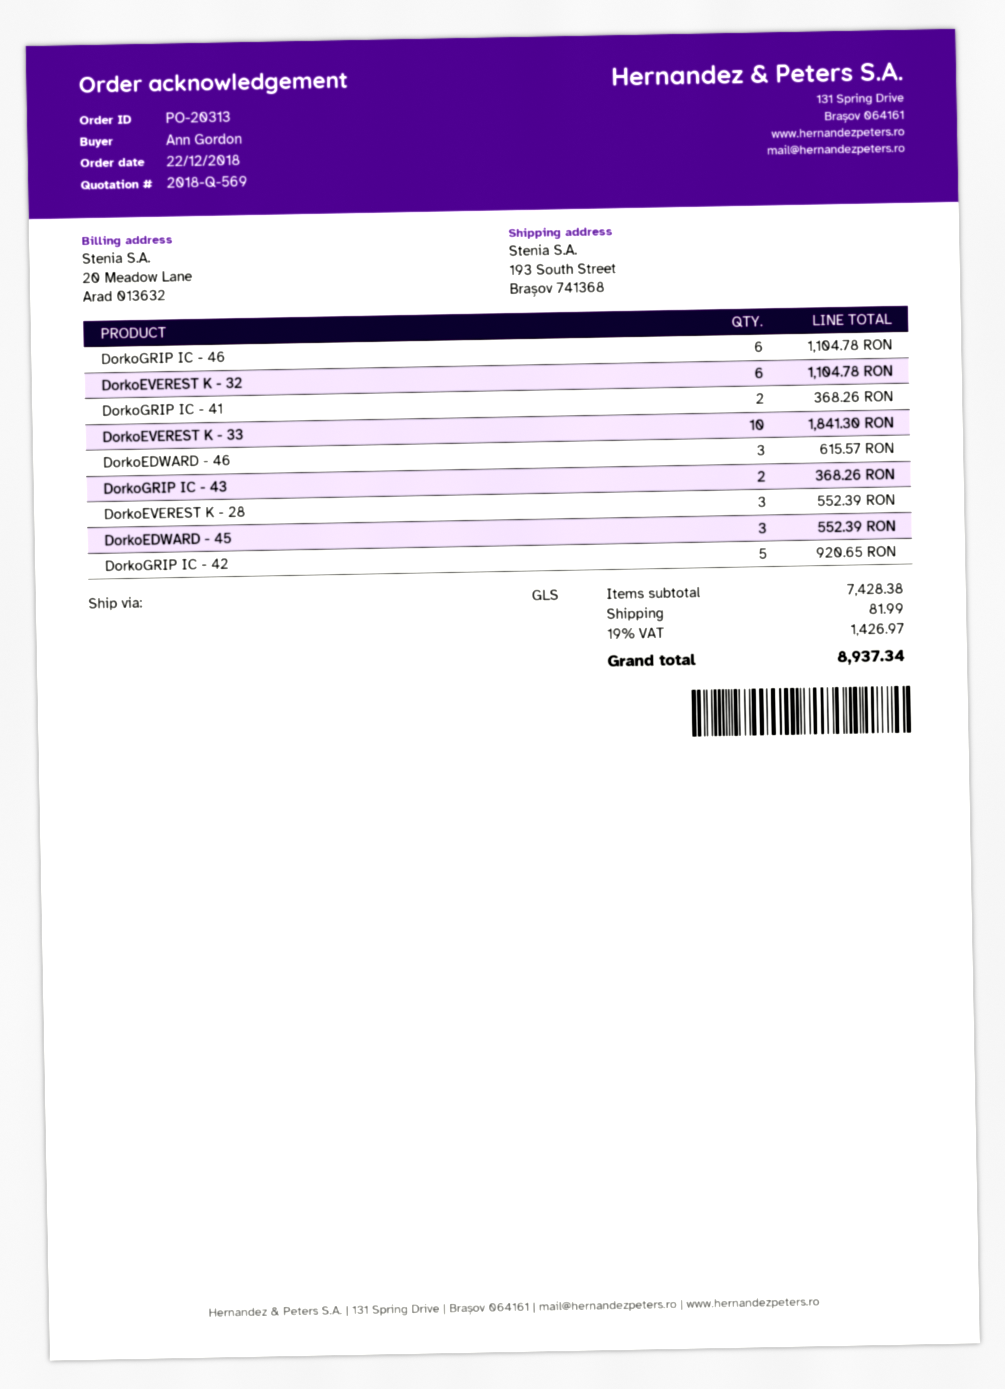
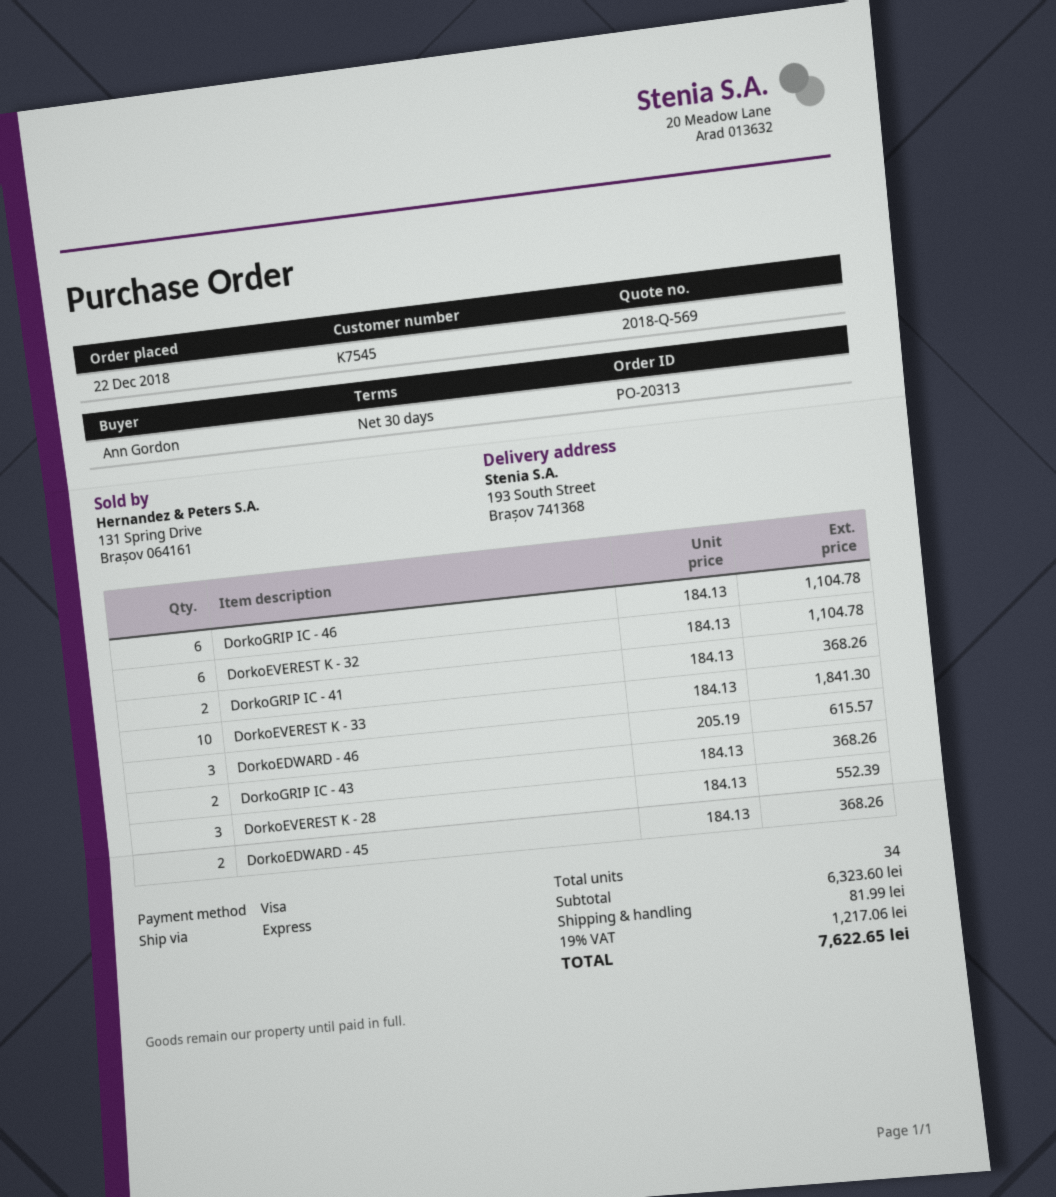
shipping method: GLS -> express
DorkoEDWARD - 45: 3 for 552.39 -> 2 for 368.26
DorkoGRIP IC - 42: 5 for 920.65 -> none
subtotal: 7428.38 -> 6323.60
tax: 19% = 1426.97 -> 19% = 1217.06
total: 8937.34 -> 7622.65

